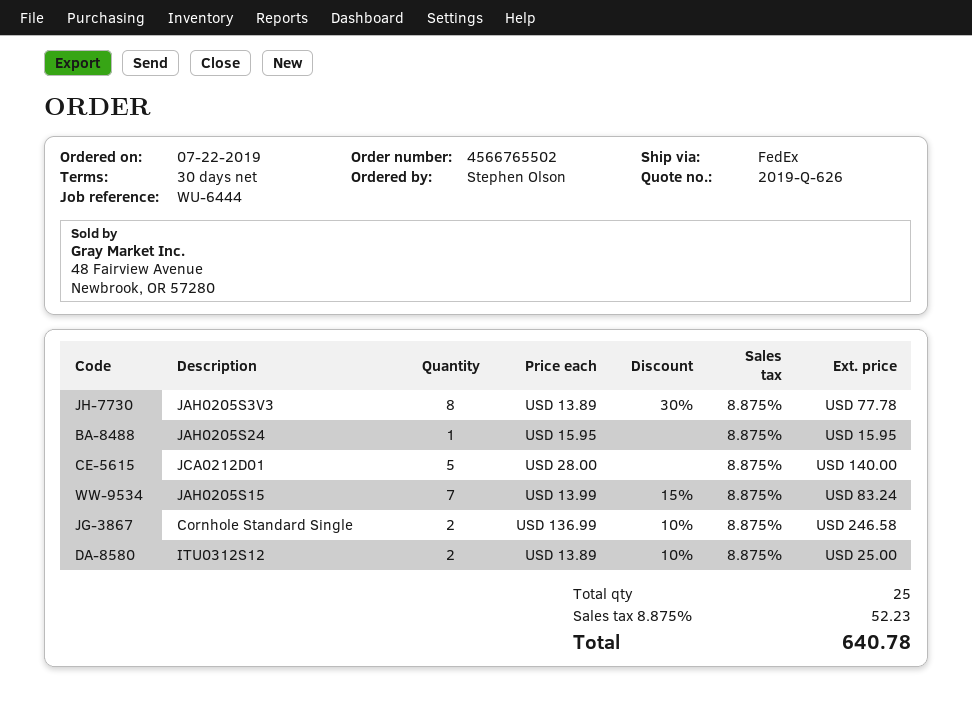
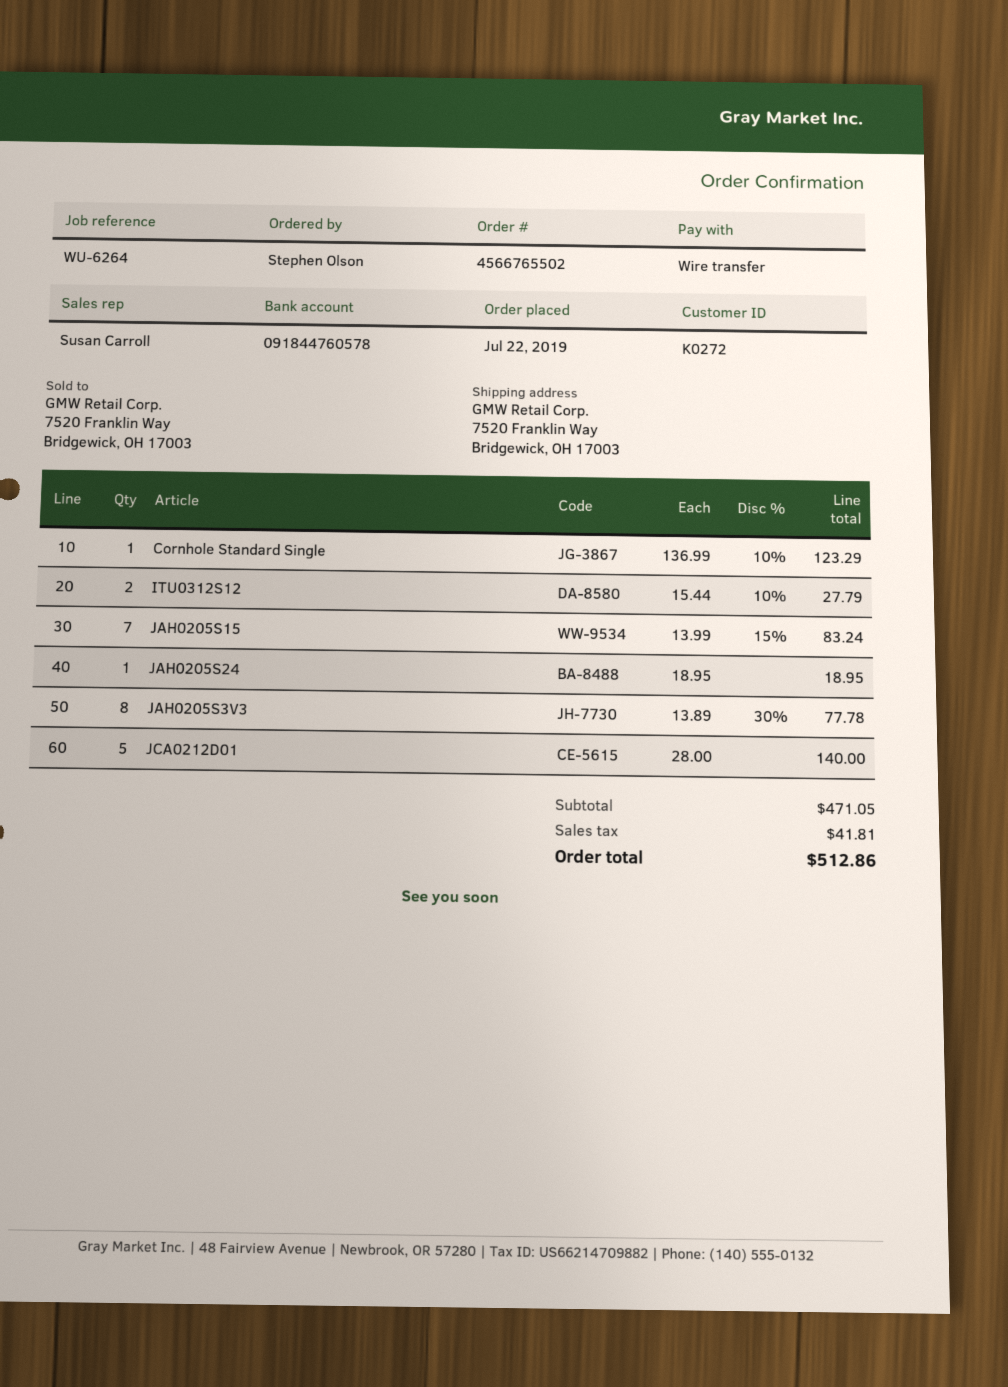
reference: WU-6444 -> WU-6264
JAH0205S24: 1 x 15.95 = 15.95 -> 1 x 18.95 = 18.95
Cornhole Standard Single: 2 x 136.99 - 10% = 246.58 -> 1 x 136.99 - 10% = 123.29
ITU0312S12: 2 x 13.89 - 10% = 25.00 -> 2 x 15.44 - 10% = 27.79
tax: 52.23 -> 41.81
total: 640.78 -> 512.86

